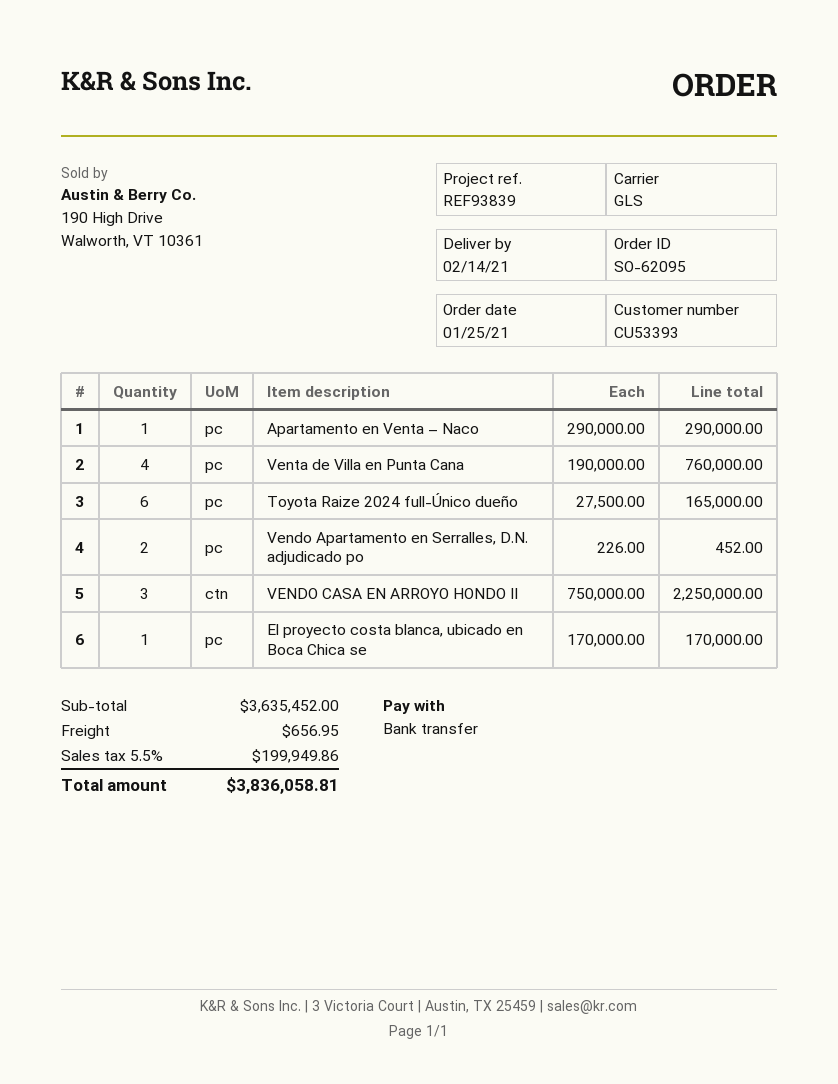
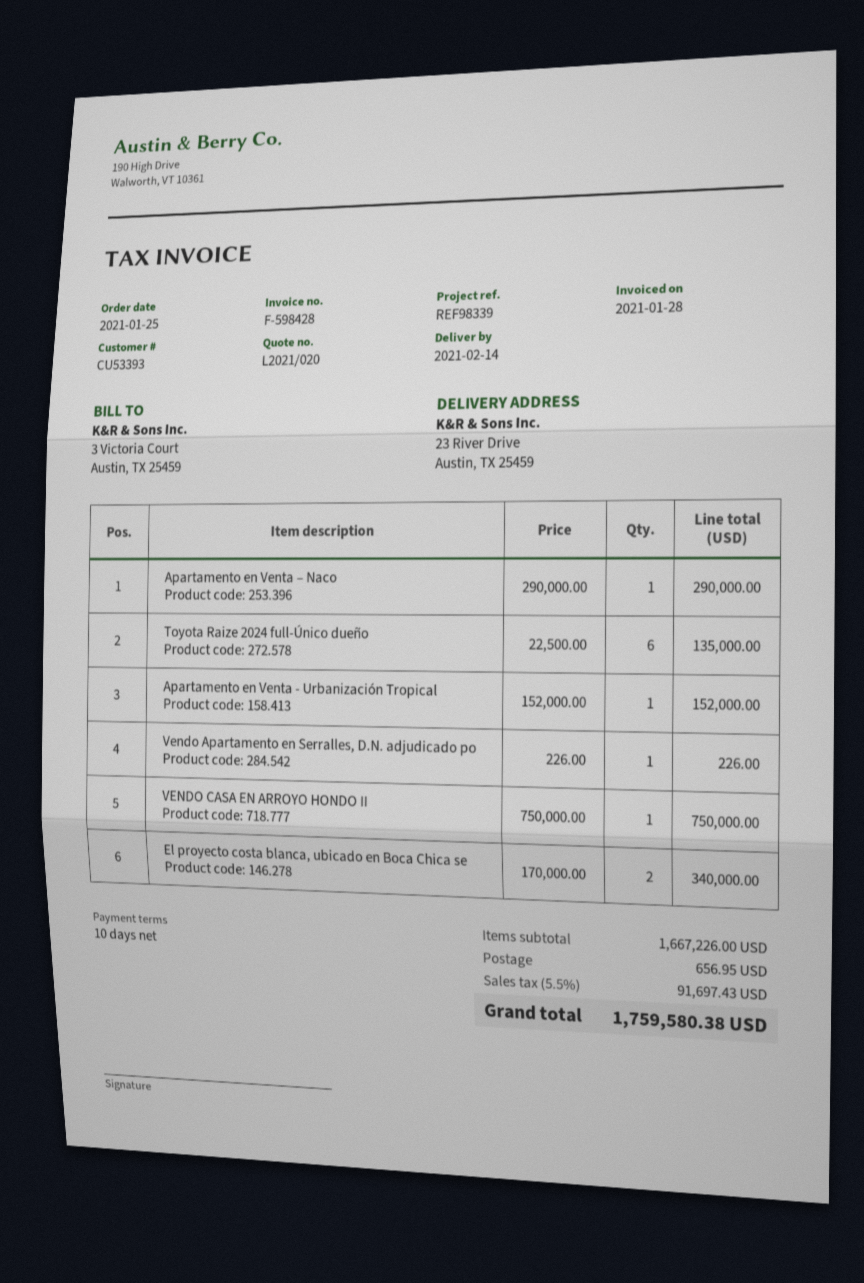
reference: REF93839 -> REF98339
Venta de Villa en Punta Cana: 4 x 190000.00 = 760000.00 -> none
Toyota Raize 2024 full-Único dueño: 6 x 27500.00 = 165000.00 -> 6 x 22500.00 = 135000.00
Vendo Apartamento en Serralles, D.N. adjudicado po: 2 x 226.00 = 452.00 -> 1 x 226.00 = 226.00
VENDO CASA EN ARROYO HONDO II: 3 x 750000.00 = 2250000.00 -> 1 x 750000.00 = 750000.00
El proyecto costa blanca, ubicado en Boca Chica se: 1 x 170000.00 = 170000.00 -> 2 x 170000.00 = 340000.00
Apartamento en Venta - Urbanización Tropical: none -> 1 x 152000.00 = 152000.00
subtotal: 3635452.00 -> 1667226.00
tax: 5.5% = 199949.86 -> 5.5% = 91697.43
total: 3836058.81 -> 1759580.38

